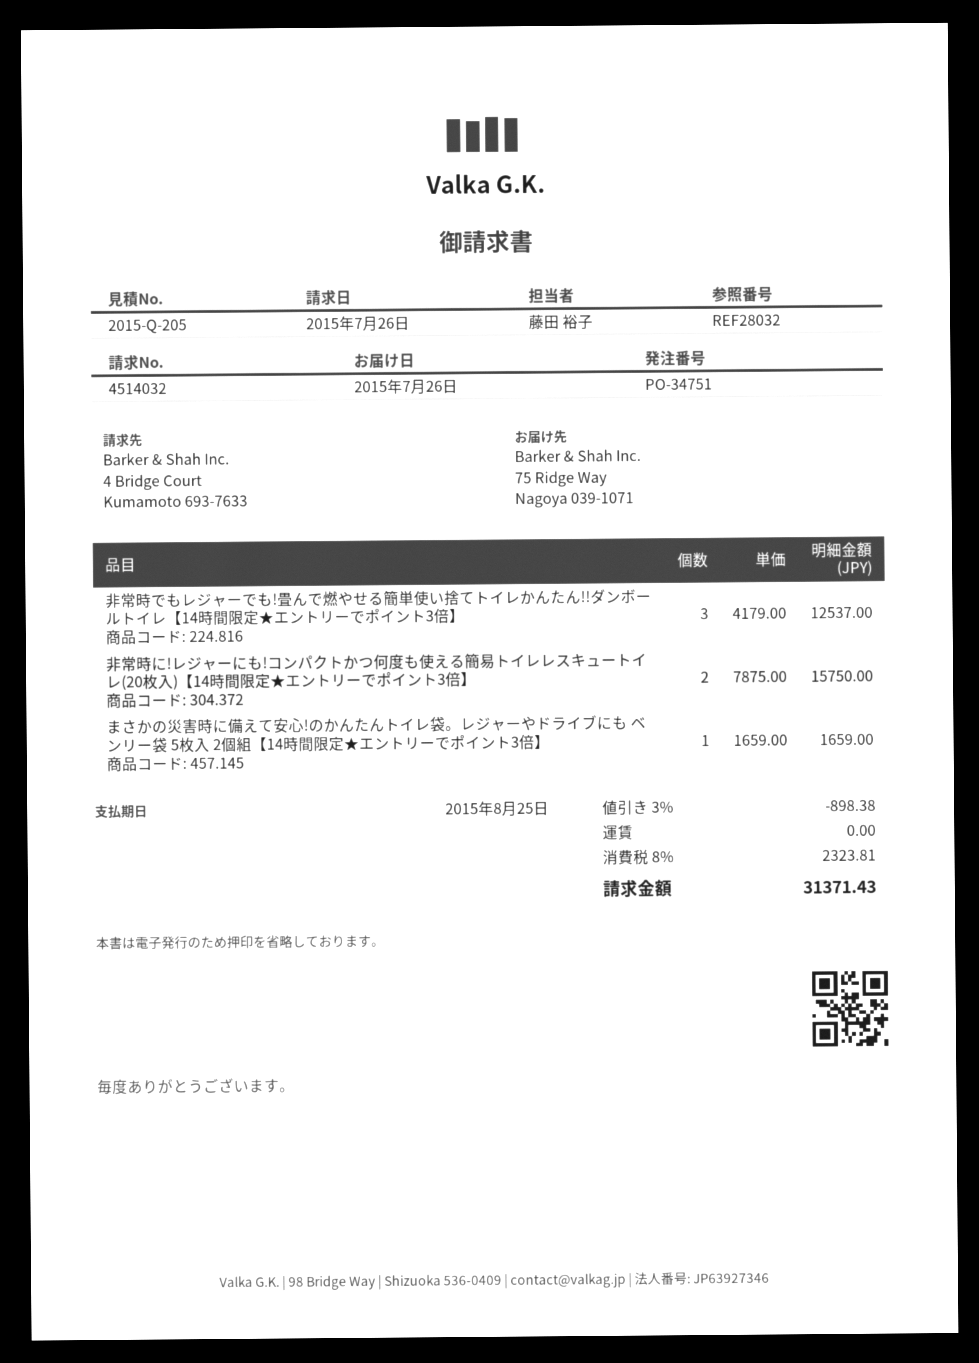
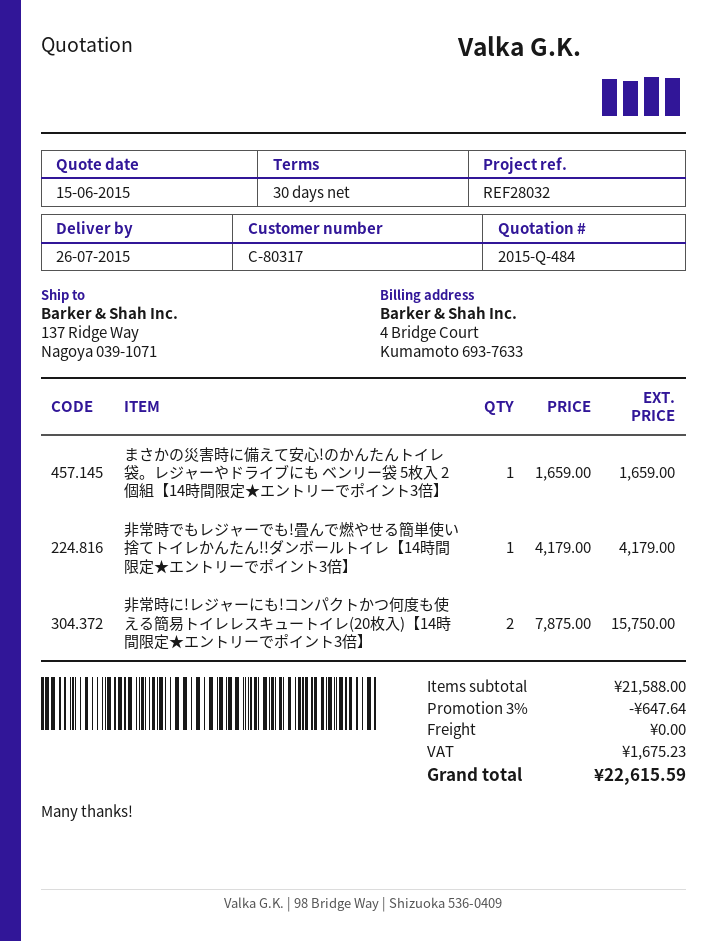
quote number: 2015-Q-205 -> 2015-Q-484
ship to: 75 Ridge Way, Nagoya 039-1071 -> 137 Ridge Way, Nagoya 039-1071
非常時でもレジャーでも!畳んで燃やせる簡単使い捨てトイレかんたん!!ダンボールトイレ【14時間限定★エントリーでポイント3倍】: 3 x 4179.00 = 12537.00 -> 1 x 4179.00 = 4179.00
discount: 3% = 898.38 -> 3% = 647.64
tax: 2323.81 -> 1675.23
total: 31371.43 -> 22615.59

